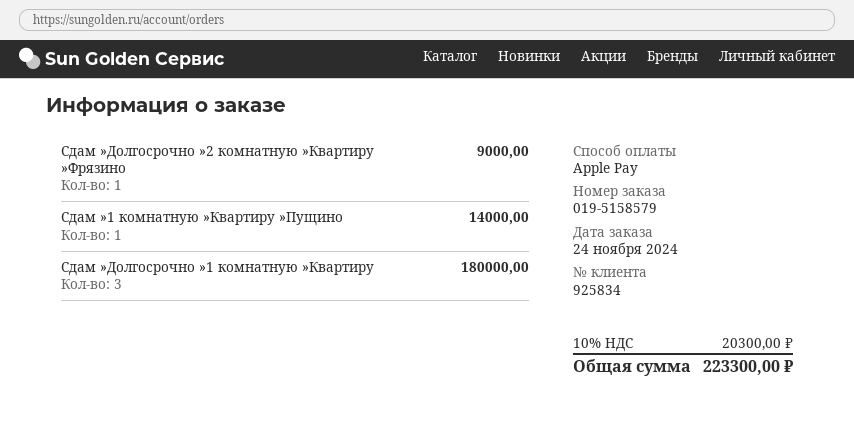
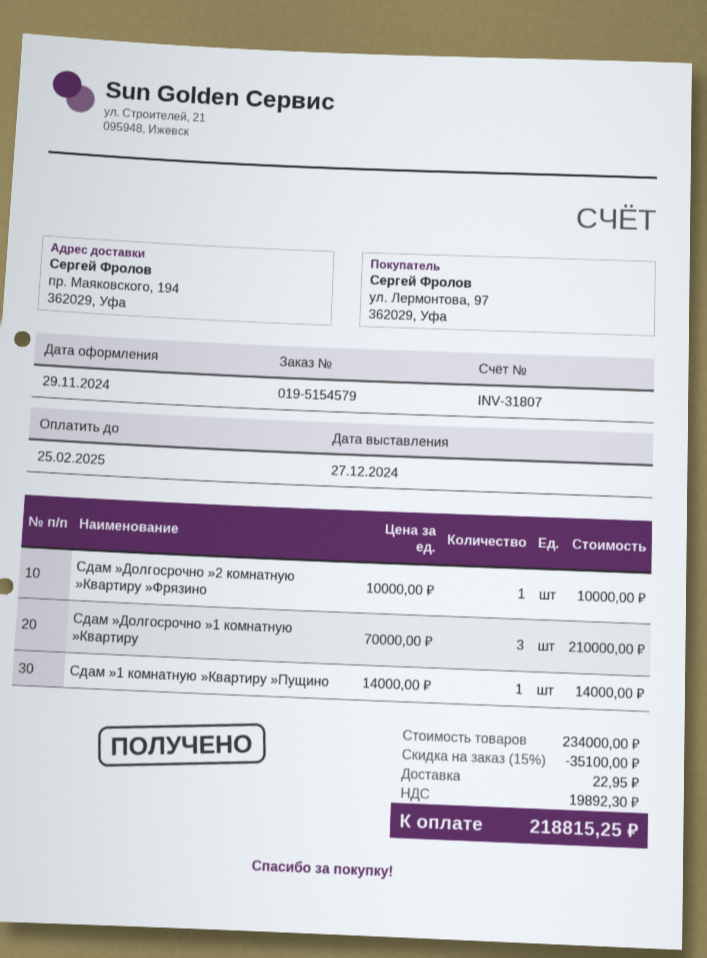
order number: 019-5158579 -> 019-5154579
order date: 2024-11-24 -> 2024-11-29
Сдам »Долгосрочнo »2 комнатную »Квартиру »Фрязино: 1 for 9000.00 -> 1 for 10000.00
Сдам »Долгосрочнo »1 комнатную »Квартиру: 3 for 180000.00 -> 3 for 210000.00
discount: none -> 15% = 35100.00
shipping: none -> 22.95
tax: 20300.00 -> 19892.30
total: 223300.00 -> 218815.25

